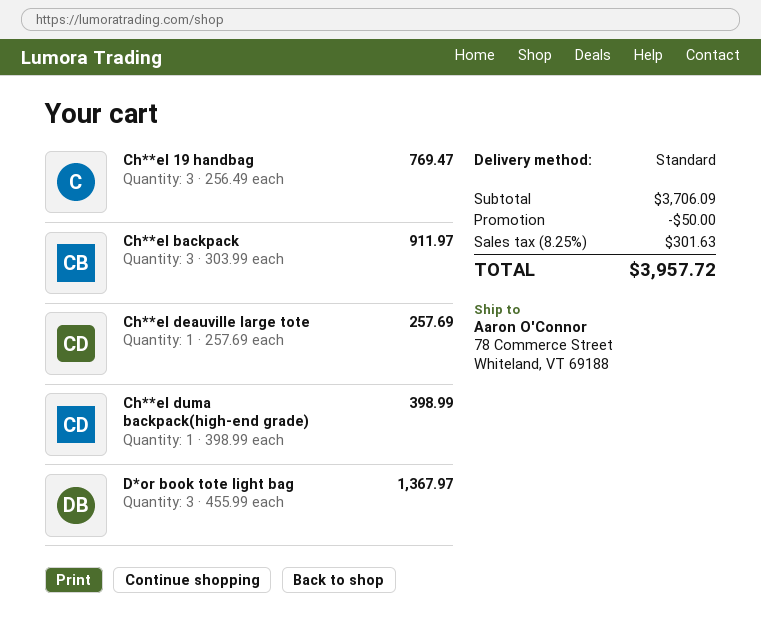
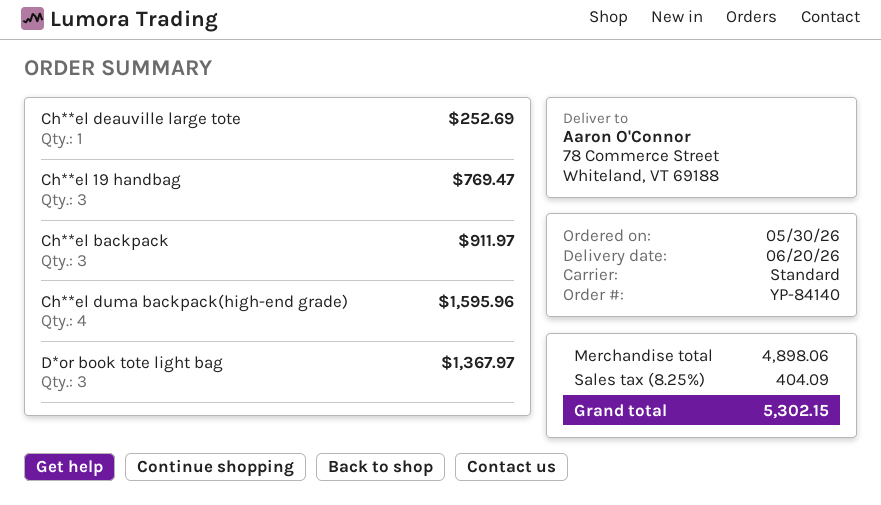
Ch**el deauville large tote: 1 for 257.69 -> 1 for 252.69
Ch**el duma backpack(high-end grade): 1 for 398.99 -> 4 for 1595.96
subtotal: 3706.09 -> 4898.06
discount: 50.00 -> none
tax: 8.25% = 301.63 -> 8.25% = 404.09
total: 3957.72 -> 5302.15

